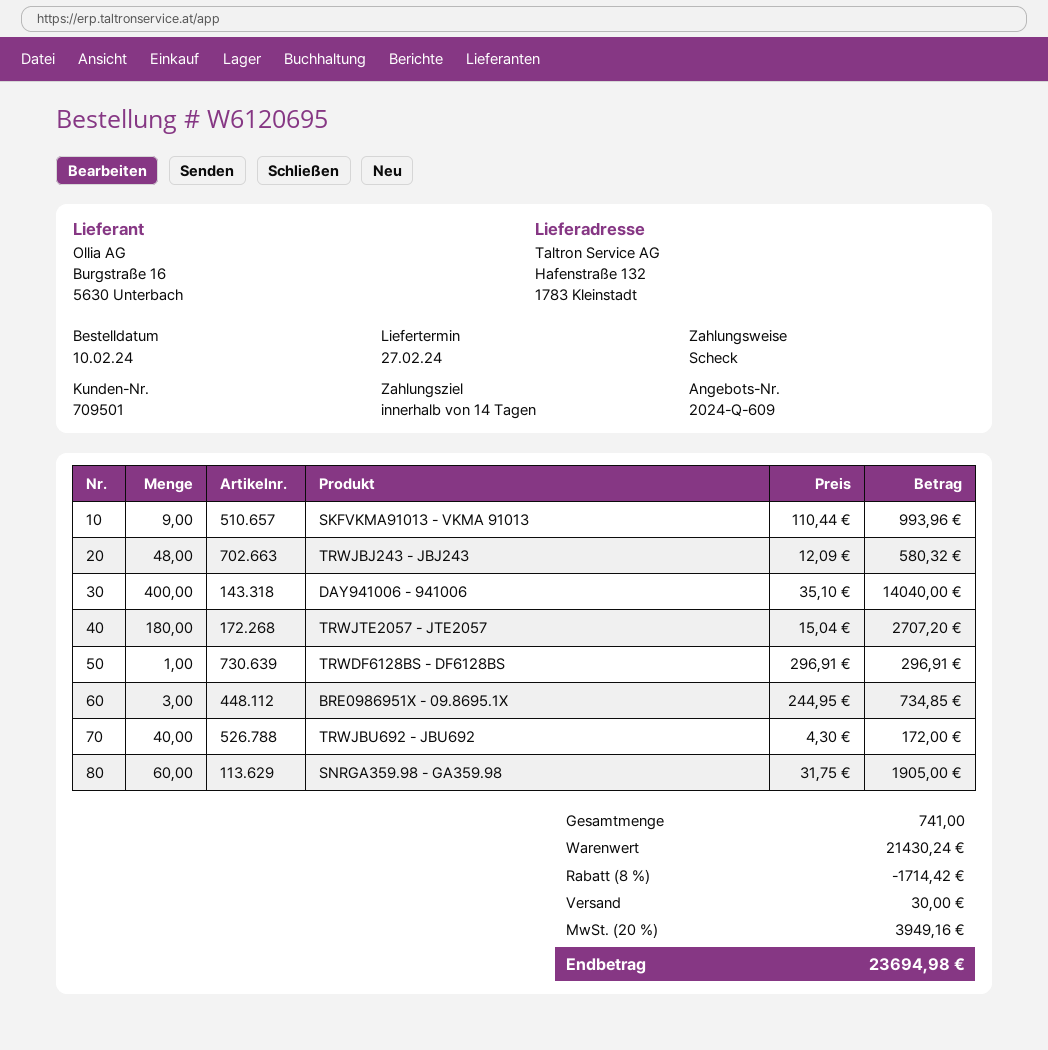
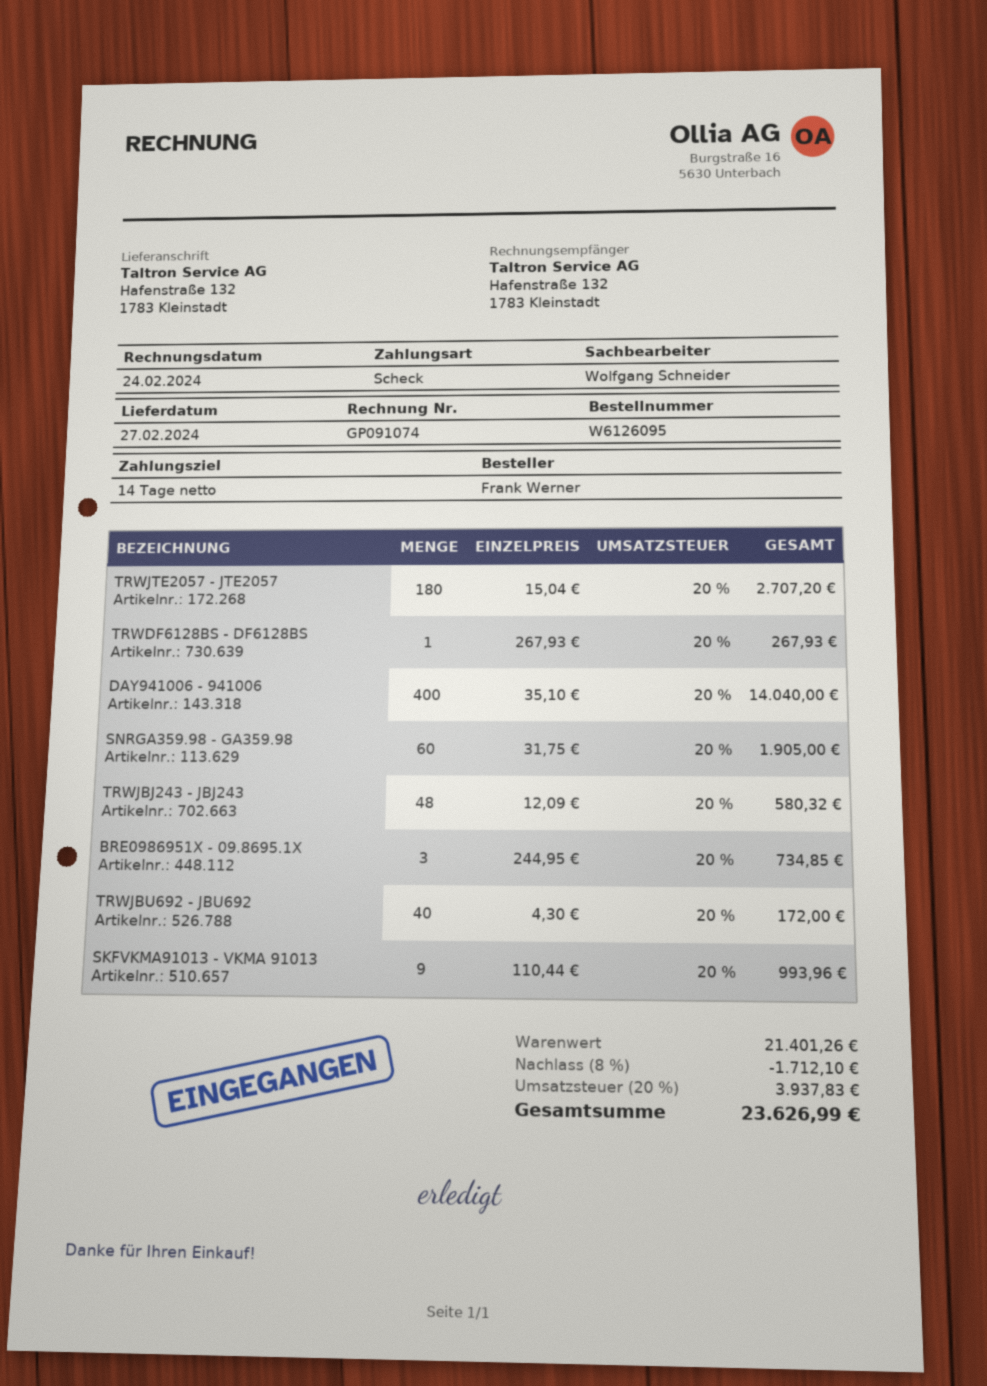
order number: W6120695 -> W6126095
TRWDF6128BS - DF6128BS: 1 x 296.91 = 296.91 -> 1 x 267.93 = 267.93
subtotal: 21430.24 -> 21401.26
discount: 8% = 1714.42 -> 8% = 1712.10
shipping: 30.00 -> none
tax: 20% = 3949.16 -> 20% = 3937.83
total: 23694.98 -> 23626.99

